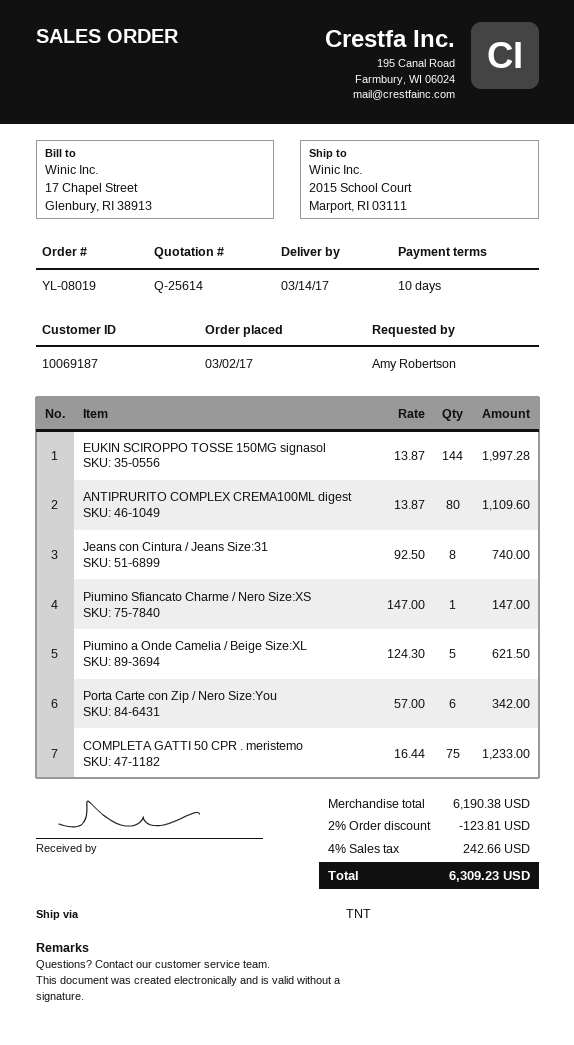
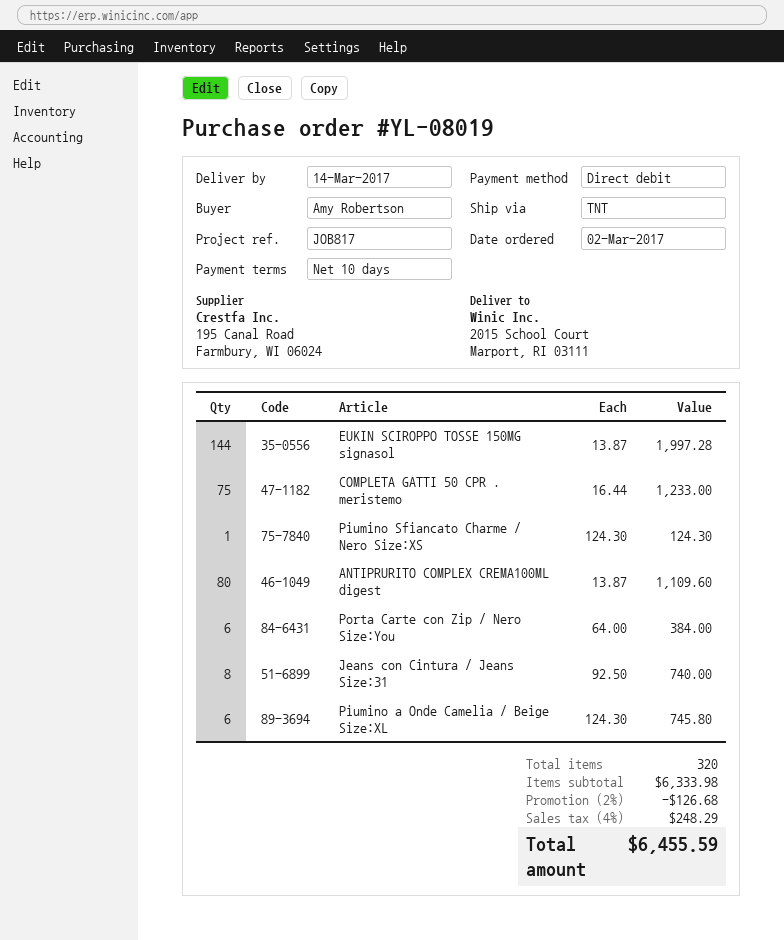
Piumino Sfiancato Charme / Nero Size:XS: 1 x 147.00 = 147.00 -> 1 x 124.30 = 124.30
Piumino a Onde Camelia / Beige Size:XL: 5 x 124.30 = 621.50 -> 6 x 124.30 = 745.80
Porta Carte con Zip / Nero Size:You: 6 x 57.00 = 342.00 -> 6 x 64.00 = 384.00
subtotal: 6190.38 -> 6333.98
discount: 2% = 123.81 -> 2% = 126.68
tax: 4% = 242.66 -> 4% = 248.29
total: 6309.23 -> 6455.59

